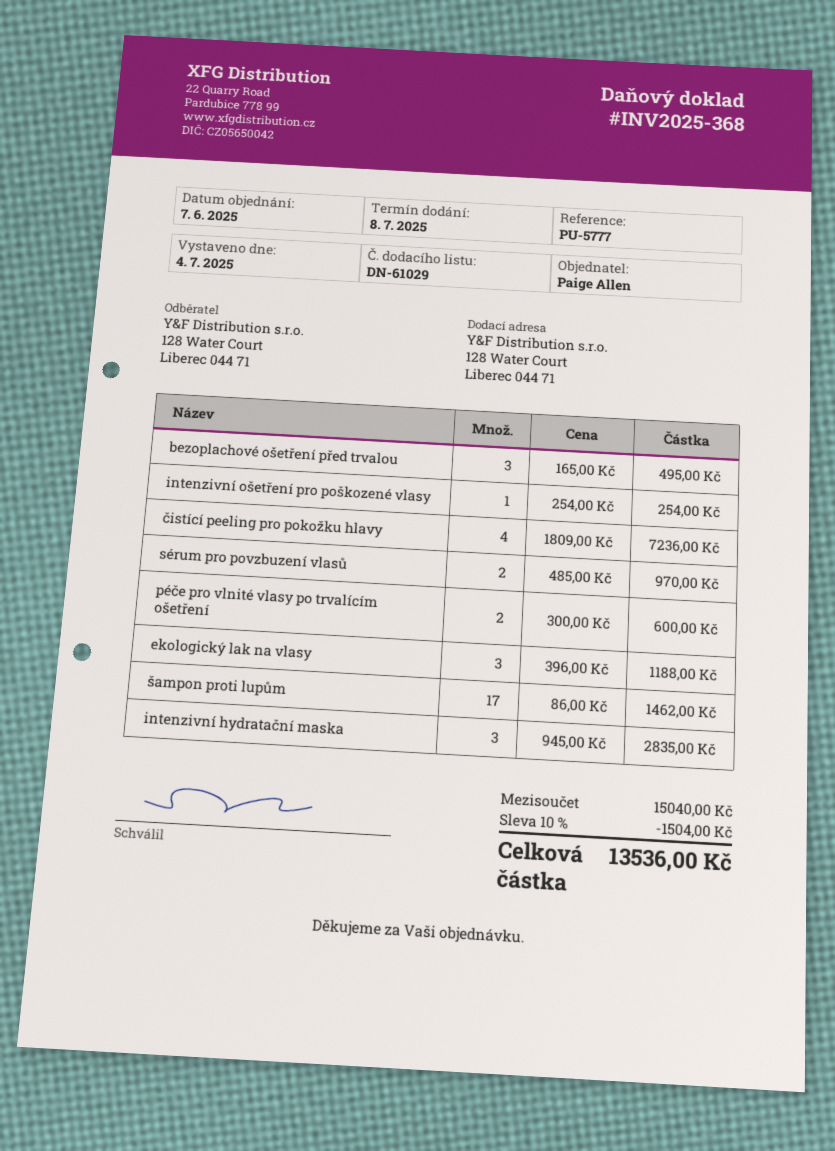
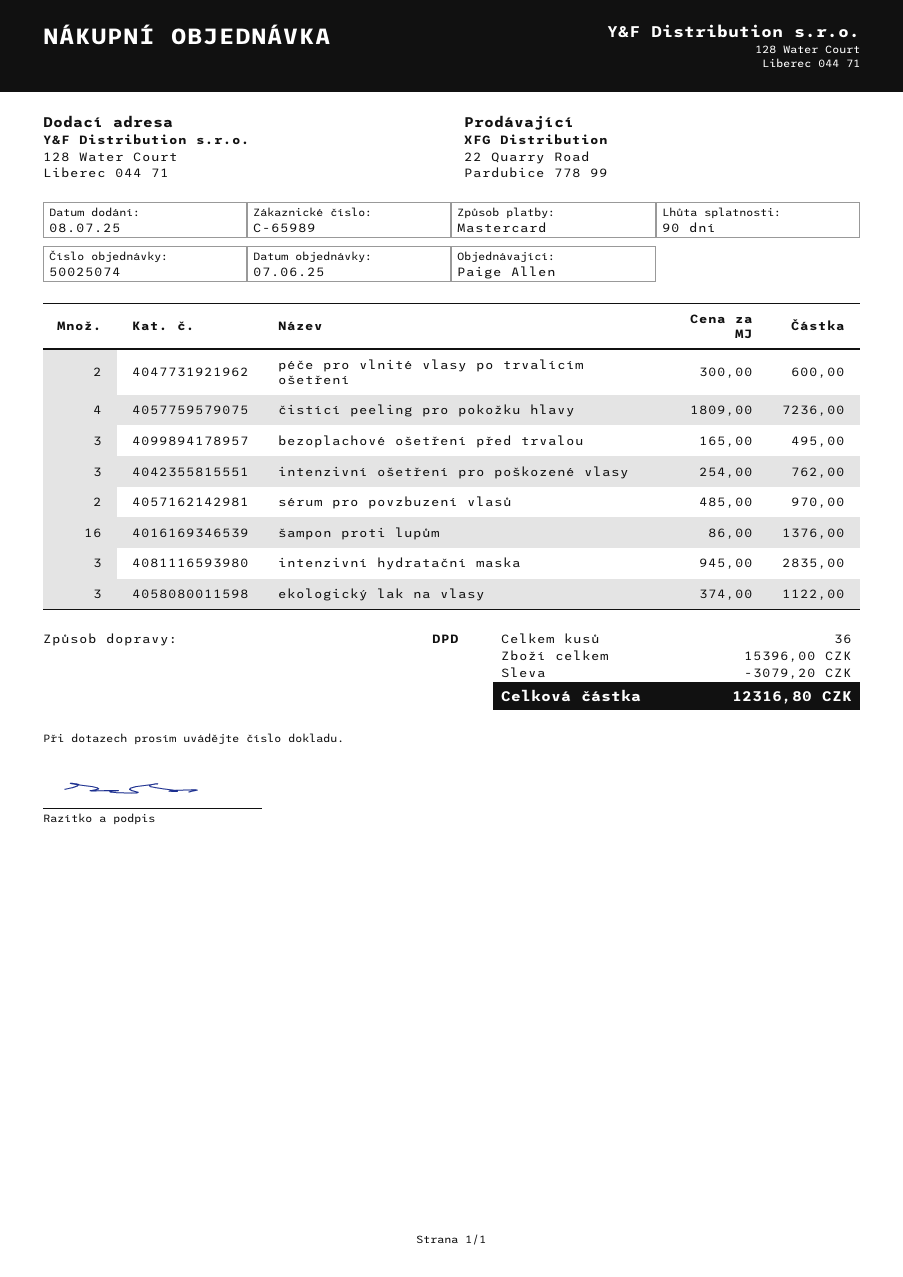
intenzivní ošetření pro poškozené vlasy: 1 x 254.00 = 254.00 -> 3 x 254.00 = 762.00
ekologický lak na vlasy: 3 x 396.00 = 1188.00 -> 3 x 374.00 = 1122.00
šampon proti lupům: 17 x 86.00 = 1462.00 -> 16 x 86.00 = 1376.00
subtotal: 15040.00 -> 15396.00
discount: 1504.00 -> 3079.20
total: 13536.00 -> 12316.80

